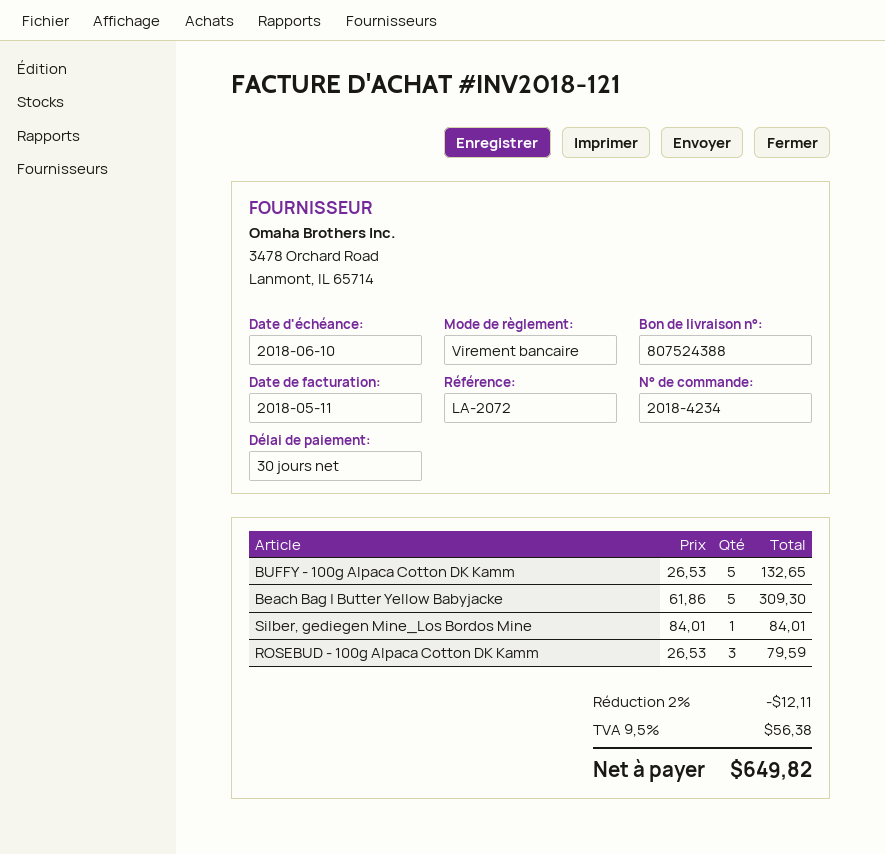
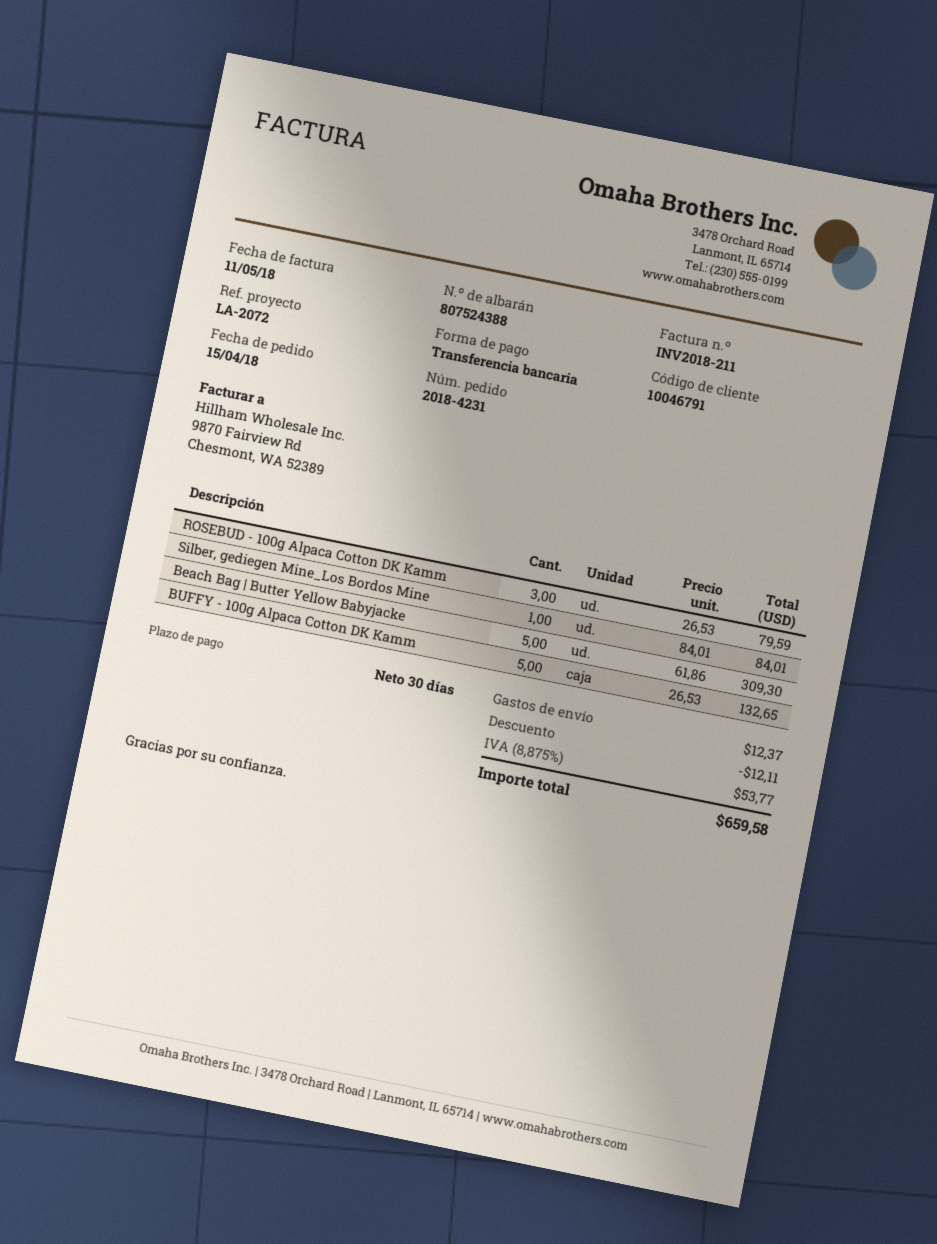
order number: 2018-4234 -> 2018-4231
invoice number: INV2018-121 -> INV2018-211
shipping: none -> 12.37
tax: 9.5% = 56.38 -> 8.875% = 53.77
total: 649.82 -> 659.58

